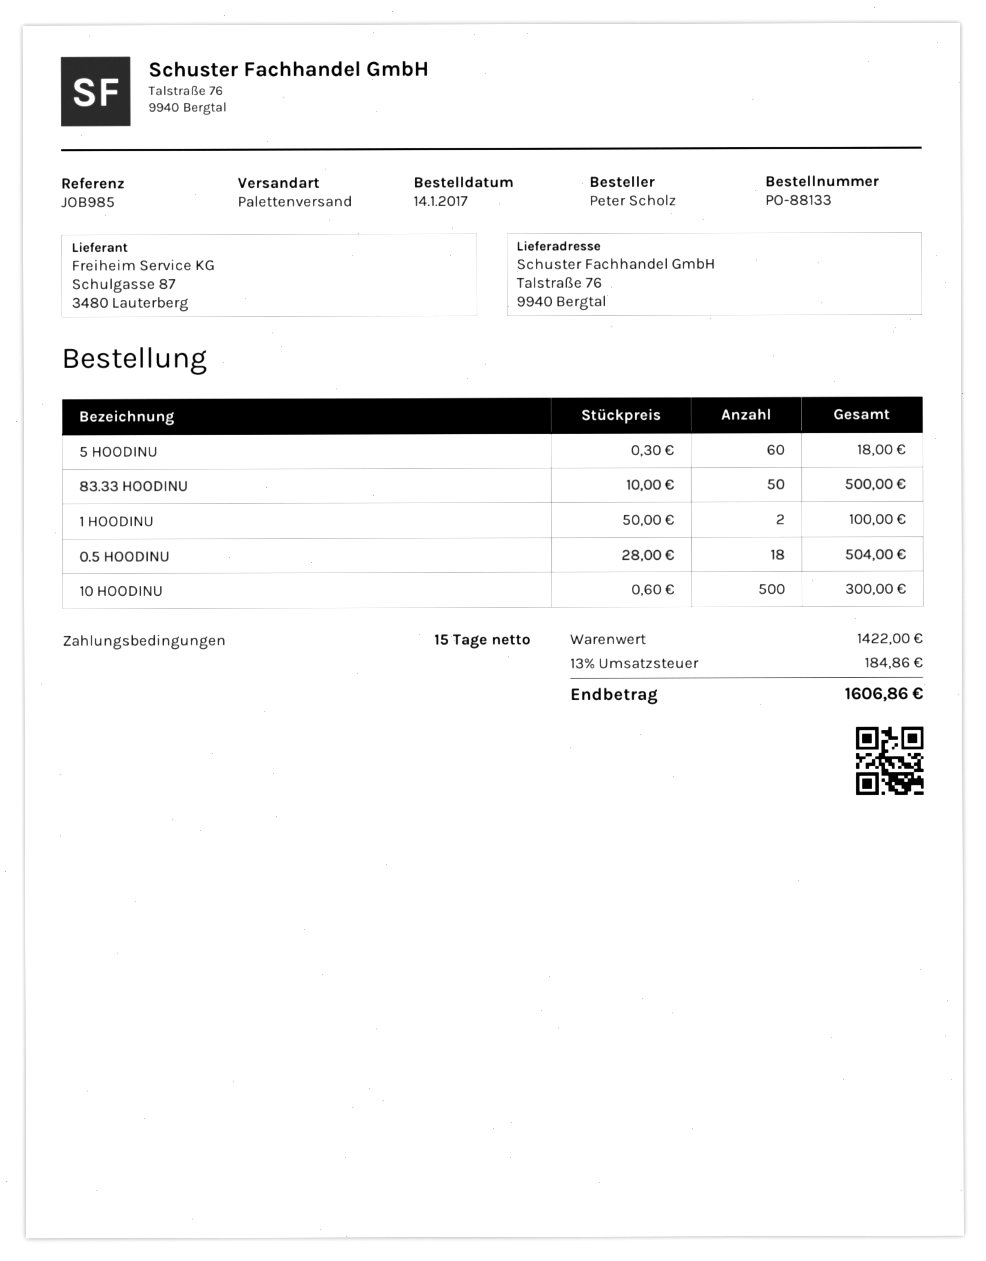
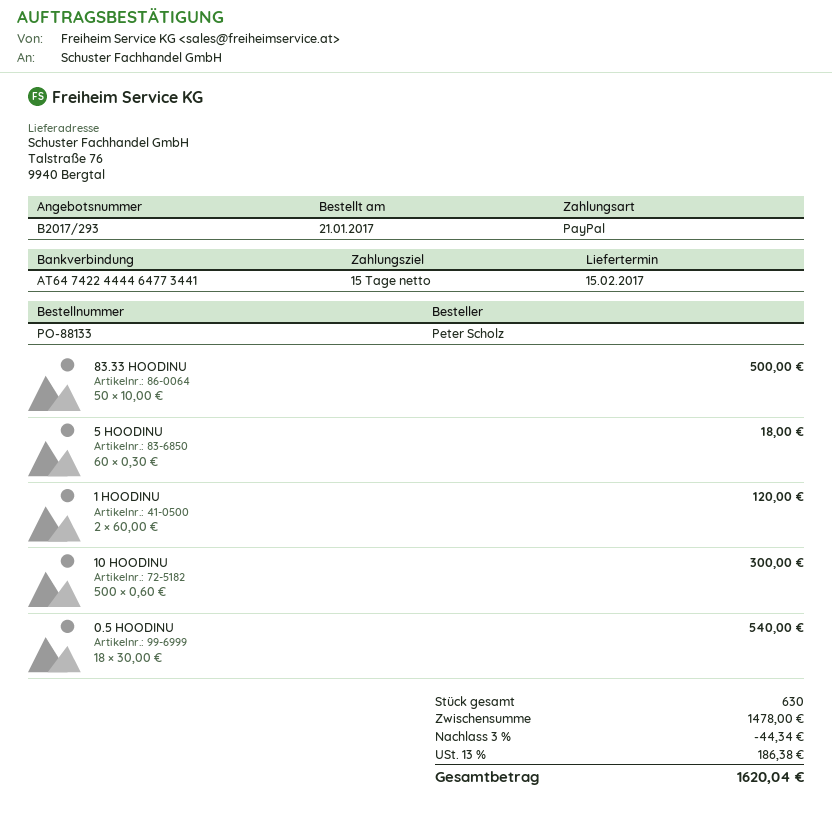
order date: 2017-01-14 -> 2017-01-21
1 HOODINU: 2 x 50.00 = 100.00 -> 2 x 60.00 = 120.00
0.5 HOODINU: 18 x 28.00 = 504.00 -> 18 x 30.00 = 540.00
subtotal: 1422.00 -> 1478.00
discount: none -> 3% = 44.34
tax: 13% = 184.86 -> 13% = 186.38
total: 1606.86 -> 1620.04

